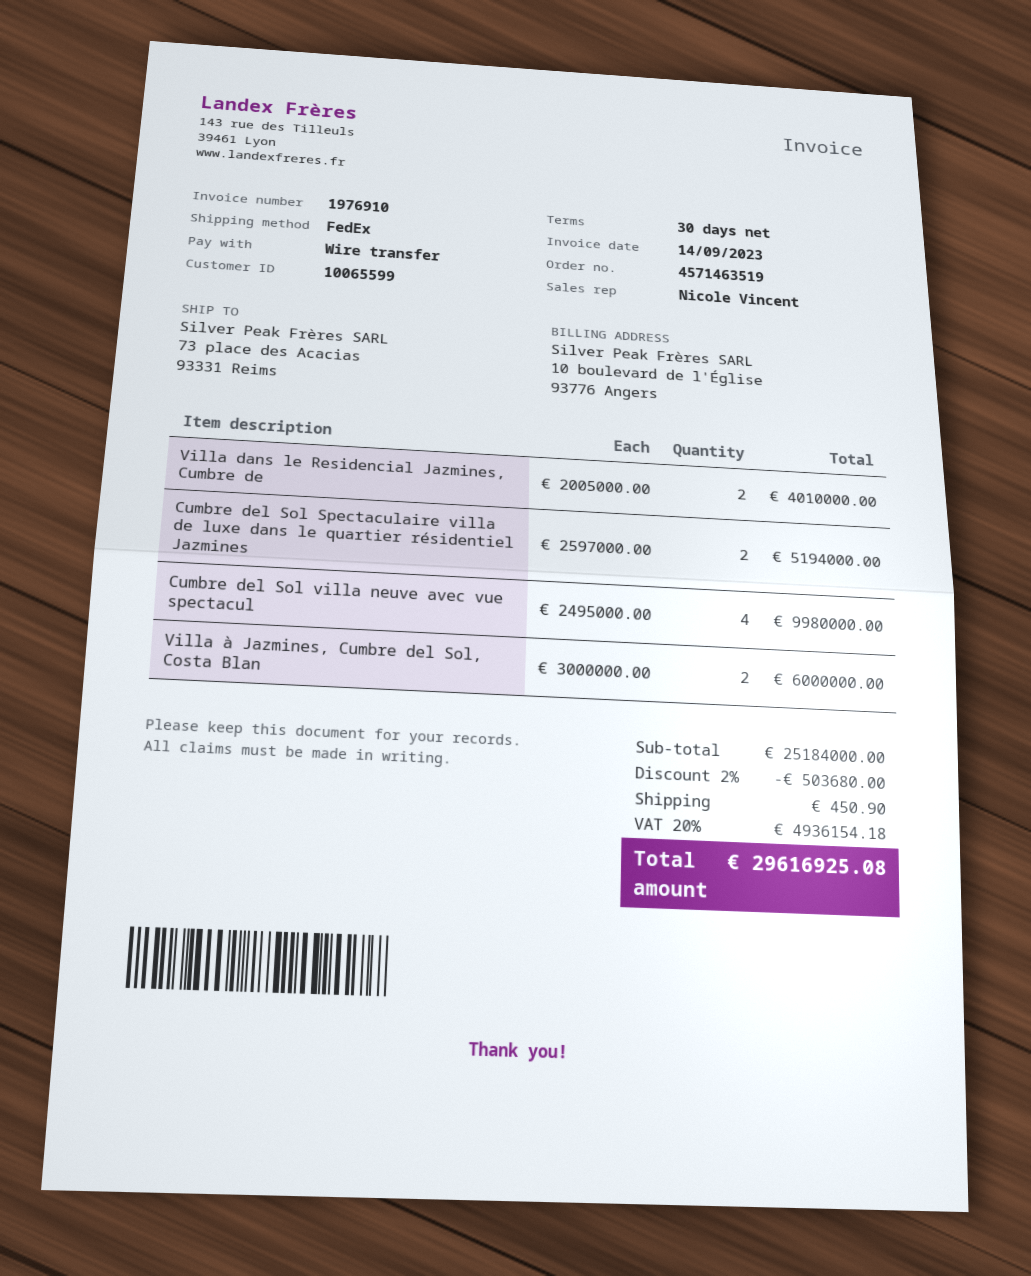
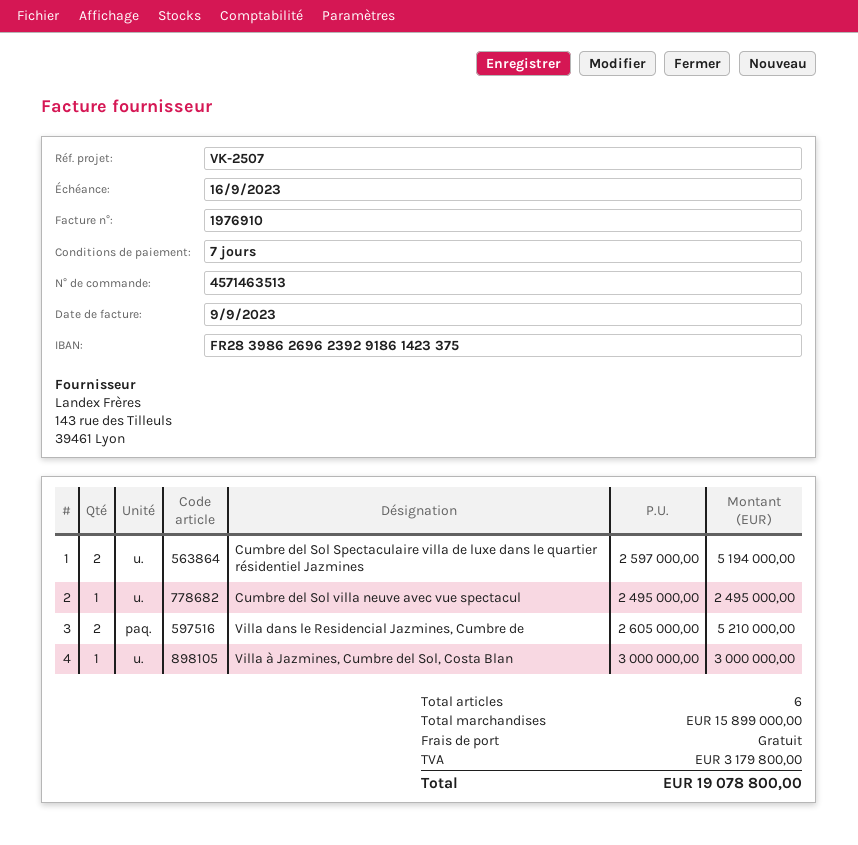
order number: 4571463519 -> 4571463513
invoice date: 2023-09-14 -> 2023-09-09
payment terms: 30 days -> 7 days
Villa dans le Residencial Jazmines, Cumbre de: 2 x 2005000.00 = 4010000.00 -> 2 x 2605000.00 = 5210000.00
Cumbre del Sol villa neuve avec vue spectacul: 4 x 2495000.00 = 9980000.00 -> 1 x 2495000.00 = 2495000.00
Villa à Jazmines, Cumbre del Sol, Costa Blan: 2 x 3000000.00 = 6000000.00 -> 1 x 3000000.00 = 3000000.00
subtotal: 25184000.00 -> 15899000.00
discount: 2% = 503680.00 -> none
shipping: 450.90 -> 0.00
tax: 4936154.18 -> 3179800.00
total: 29616925.08 -> 19078800.00

